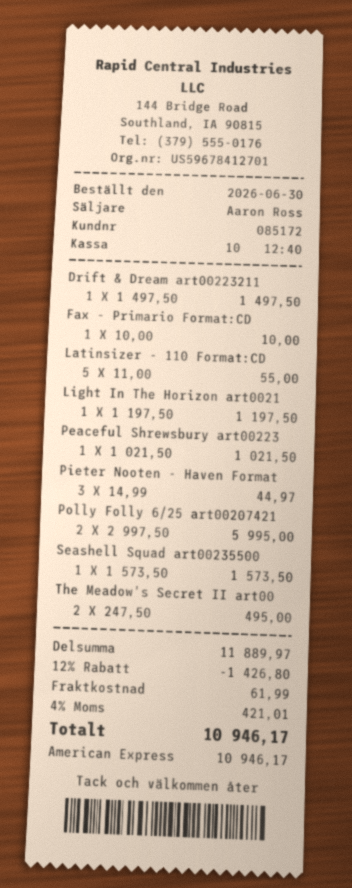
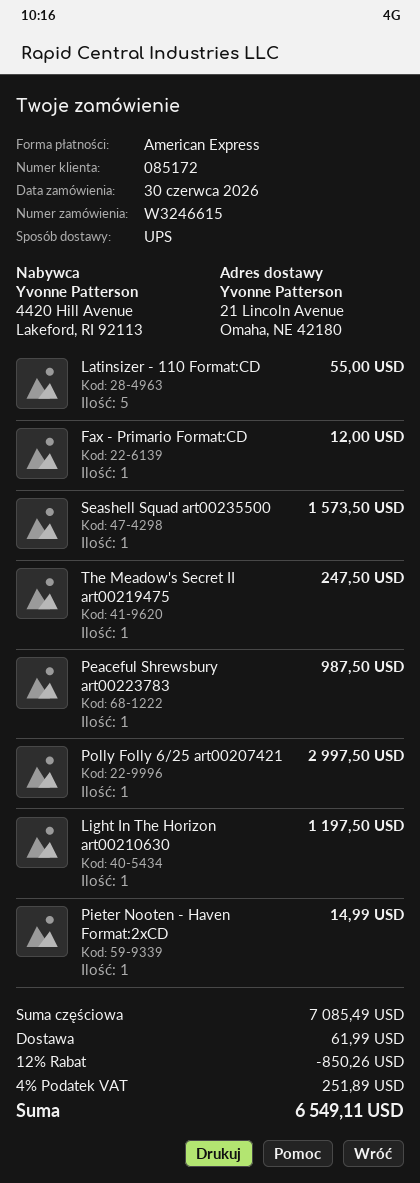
Drift & Dream art00223211: 1 for 1497.50 -> none
Fax - Primario Format:CD: 1 for 10.00 -> 1 for 12.00
Peaceful Shrewsbury art00223: 1 for 1021.50 -> 1 for 987.50
Pieter Nooten - Haven Format: 3 for 44.97 -> 1 for 14.99
Polly Folly 6/25 art00207421: 2 for 5995.00 -> 1 for 2997.50
The Meadow's Secret II art00: 2 for 495.00 -> 1 for 247.50
subtotal: 11889.97 -> 7085.49
discount: 12% = 1426.80 -> 12% = 850.26
tax: 4% = 421.01 -> 4% = 251.89
total: 10946.17 -> 6549.11

